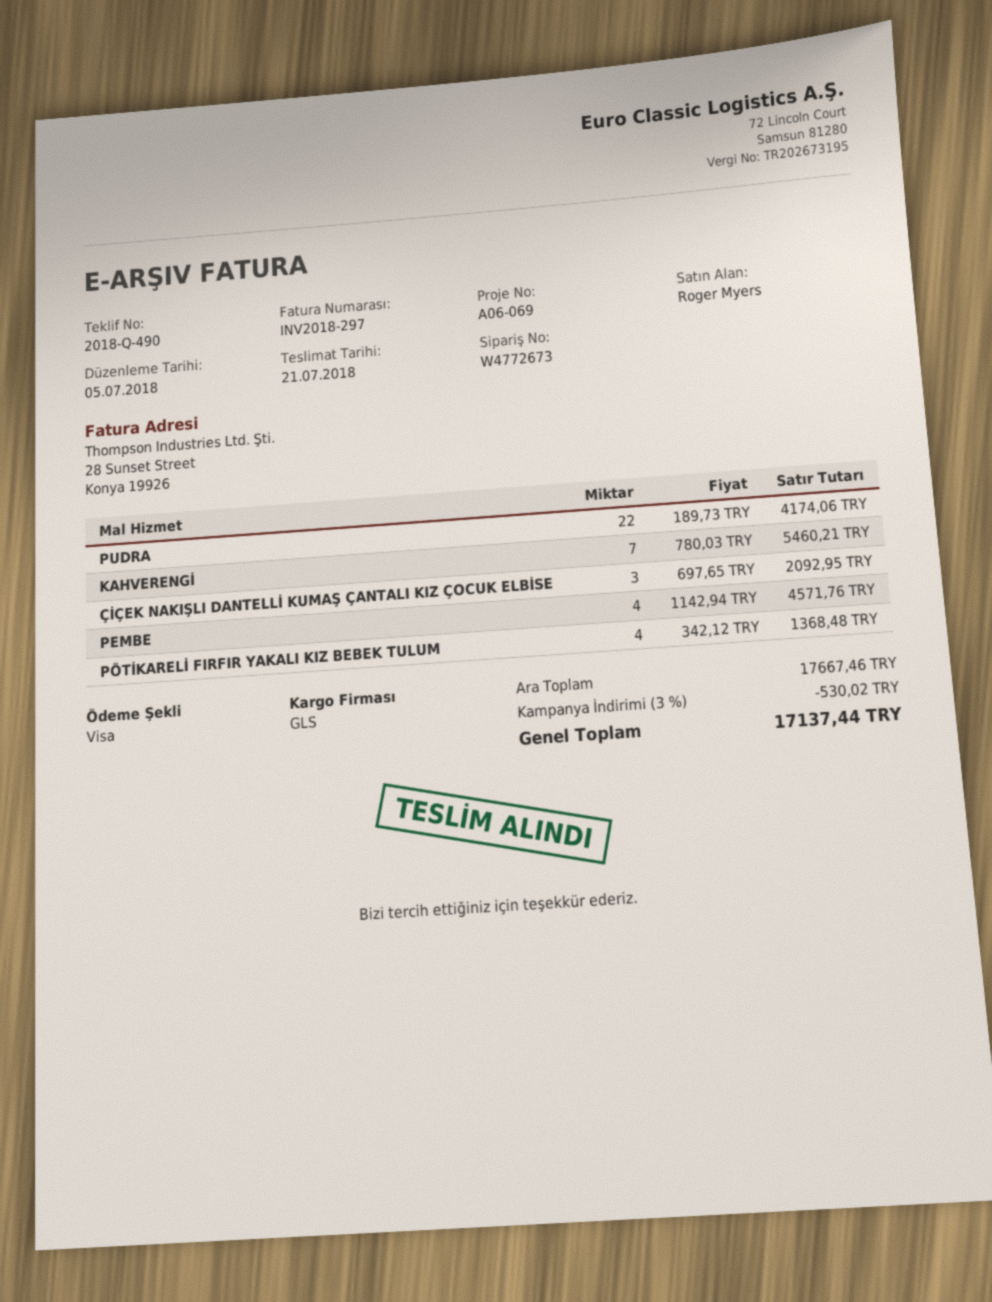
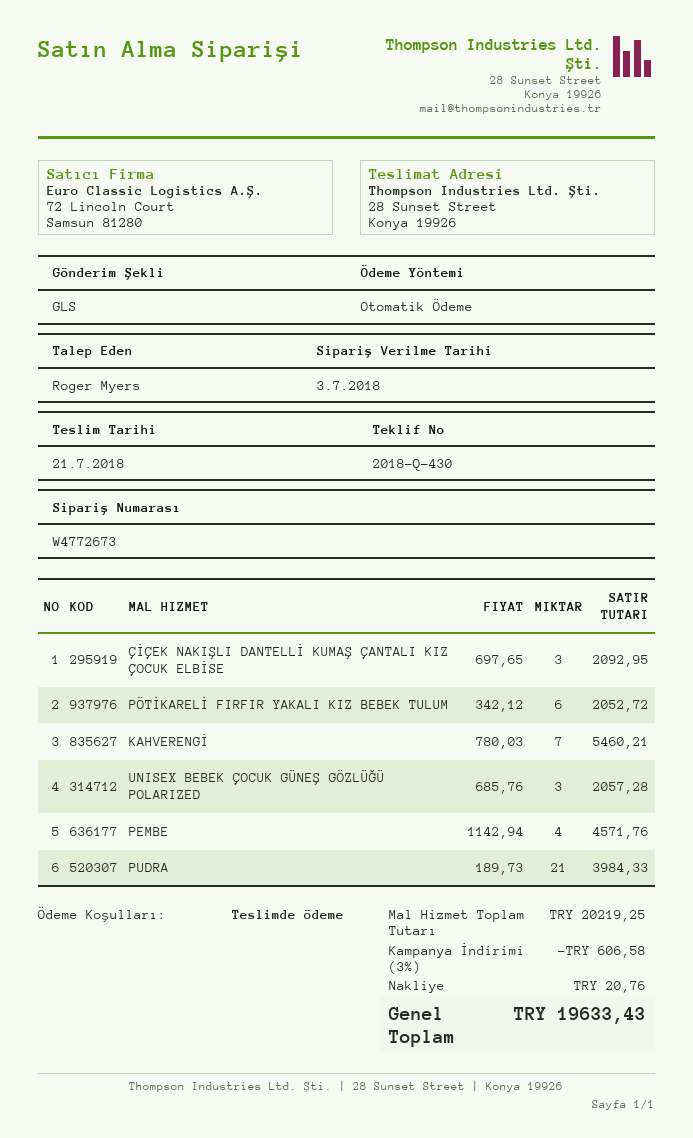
quote number: 2018-Q-490 -> 2018-Q-430
payment method: Visa -> direct debit
PUDRA: 22 x 189.73 = 4174.06 -> 21 x 189.73 = 3984.33
PÖTİKARELİ FIRFIR YAKALI KIZ BEBEK TULUM: 4 x 342.12 = 1368.48 -> 6 x 342.12 = 2052.72
UNISEX BEBEK ÇOCUK GÜNEŞ GÖZLÜĞÜ POLARIZED: none -> 3 x 685.76 = 2057.28
subtotal: 17667.46 -> 20219.25
discount: 3% = 530.02 -> 3% = 606.58
shipping: none -> 20.76
total: 17137.44 -> 19633.43

